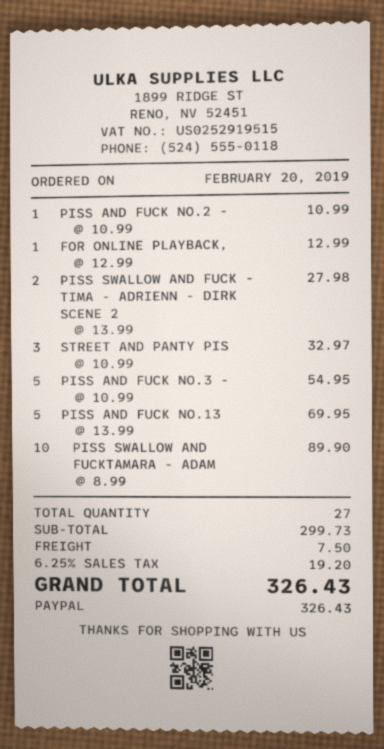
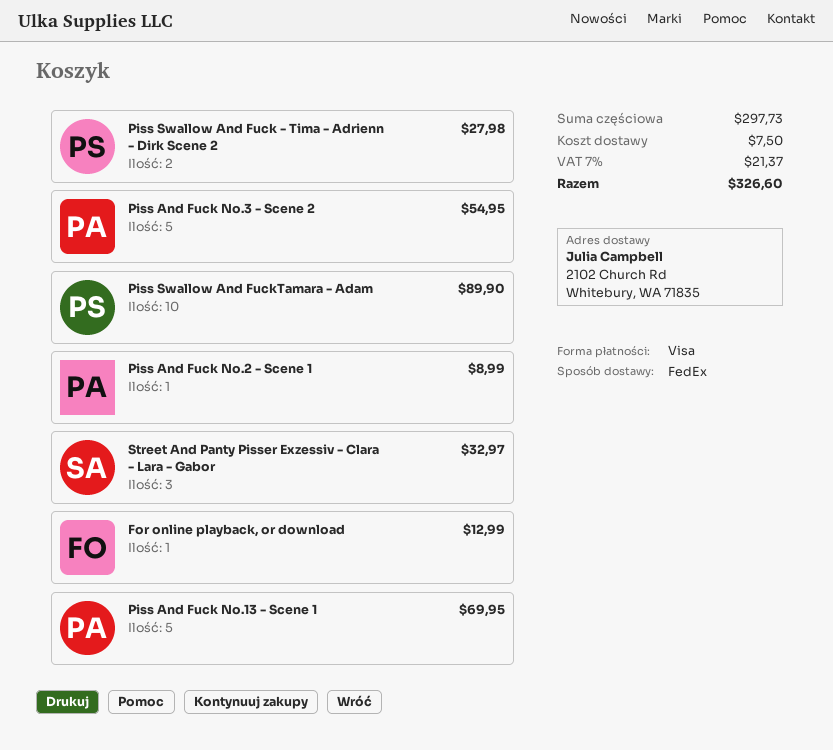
payment method: PayPal -> Visa
PISS AND FUCK NO.2 -: 1 for 10.99 -> 1 for 8.99
subtotal: 299.73 -> 297.73
tax: 6.25% = 19.20 -> 7% = 21.37
total: 326.43 -> 326.60

